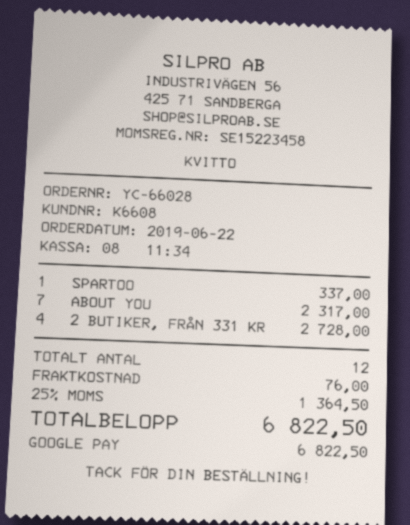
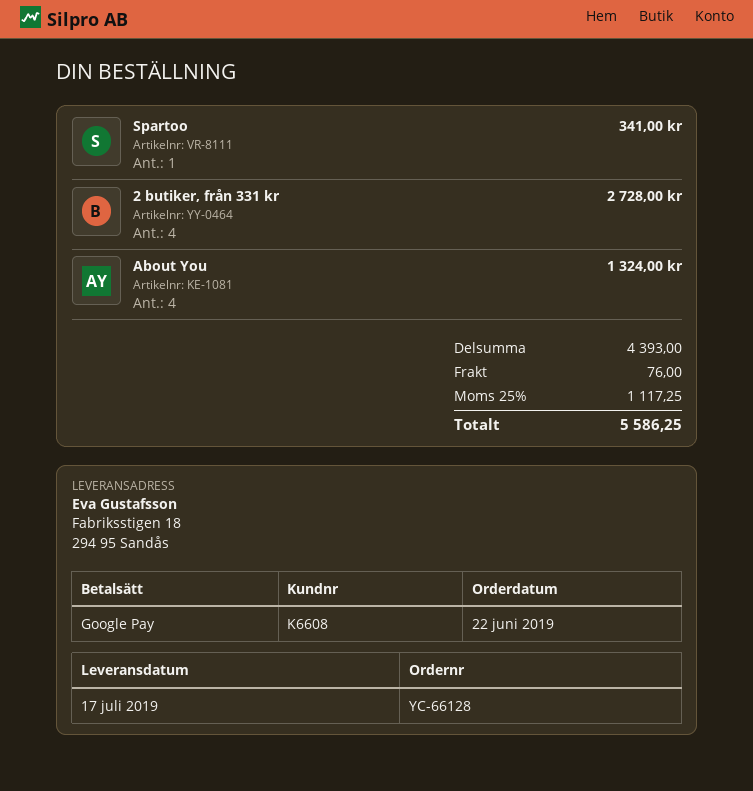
order number: YC-66028 -> YC-66128
SPARTOO: 1 for 337.00 -> 1 for 341.00
ABOUT YOU: 7 for 2317.00 -> 4 for 1324.00
tax: 25% = 1364.50 -> 25% = 1117.25
total: 6822.50 -> 5586.25

